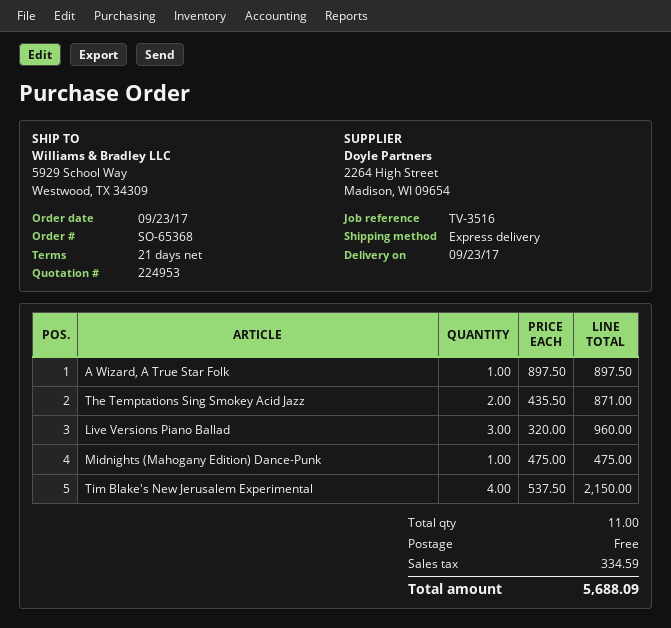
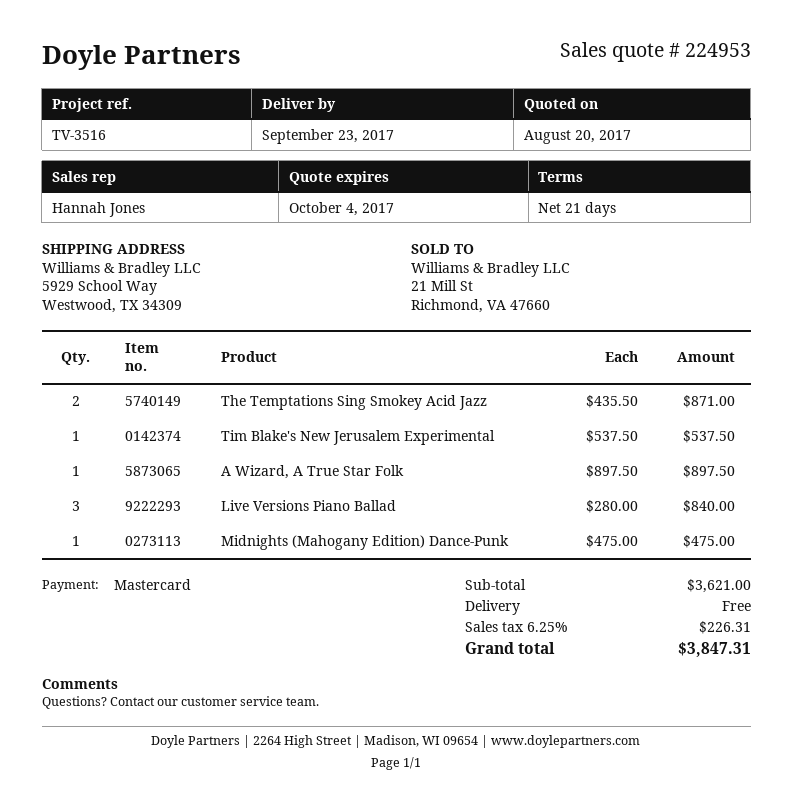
Live Versions Piano Ballad: 3 x 320.00 = 960.00 -> 3 x 280.00 = 840.00
Tim Blake's New Jerusalem Experimental: 4 x 537.50 = 2150.00 -> 1 x 537.50 = 537.50
tax: 334.59 -> 226.31
total: 5688.09 -> 3847.31

